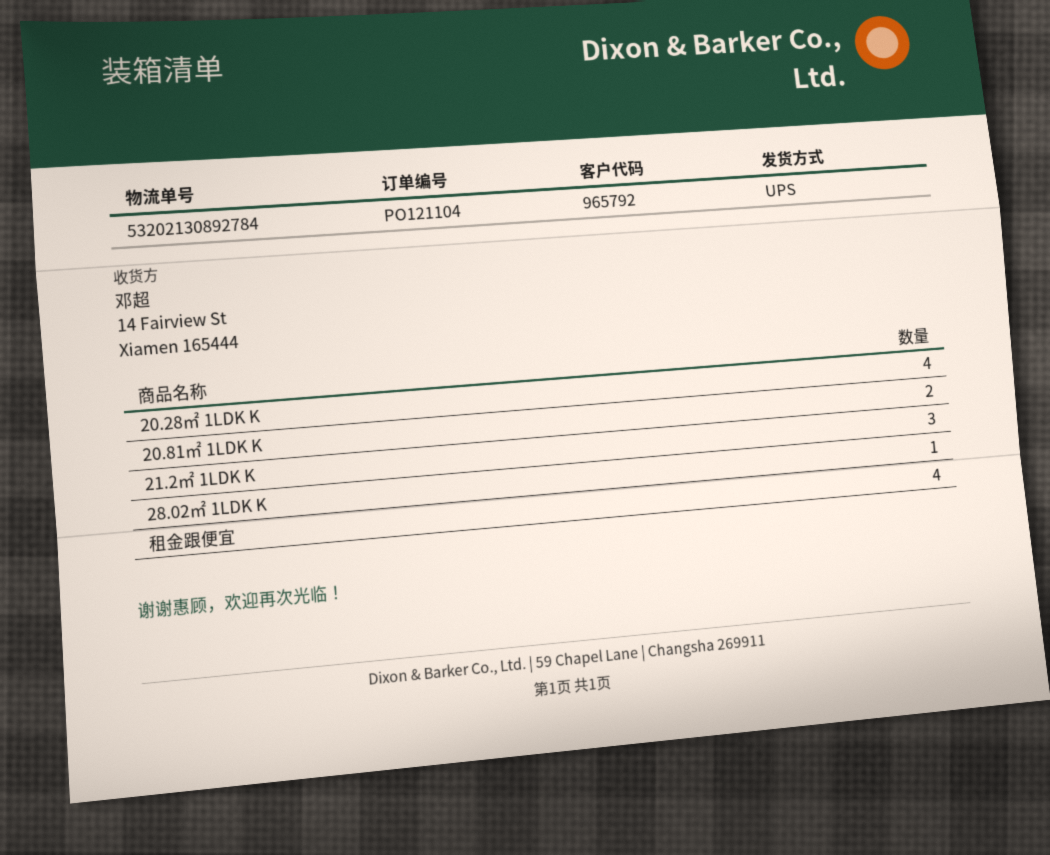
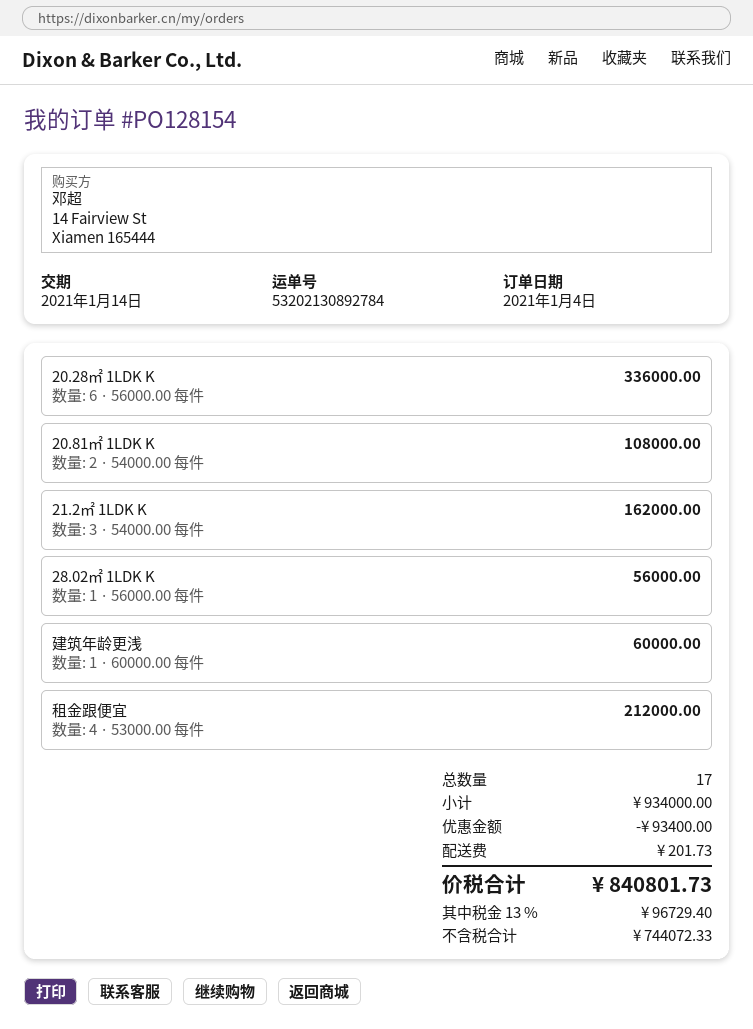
order number: PO121104 -> PO128154
20.28㎡ 1LDK K: 4 -> 6
建筑年龄更浅: none -> 1

